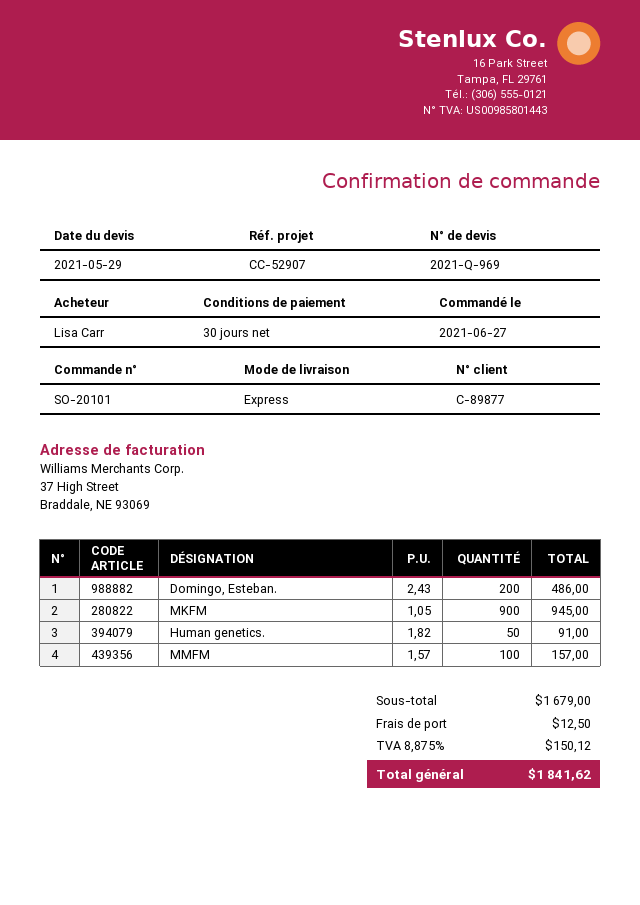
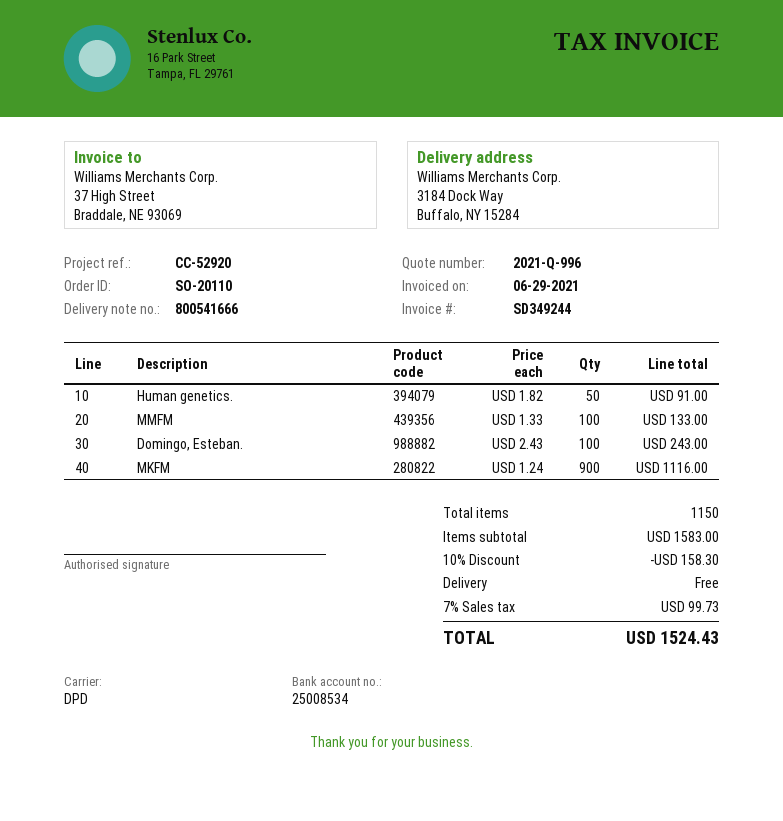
quote number: 2021-Q-969 -> 2021-Q-996
order number: SO-20101 -> SO-20110
reference: CC-52907 -> CC-52920
shipping method: express -> DPD
Domingo, Esteban.: 200 x 2.43 = 486.00 -> 100 x 2.43 = 243.00
MKFM: 900 x 1.05 = 945.00 -> 900 x 1.24 = 1116.00
MMFM: 100 x 1.57 = 157.00 -> 100 x 1.33 = 133.00
subtotal: 1679.00 -> 1583.00
discount: none -> 10% = 158.30
shipping: 12.50 -> 0.00
tax: 8.875% = 150.12 -> 7% = 99.73
total: 1841.62 -> 1524.43

